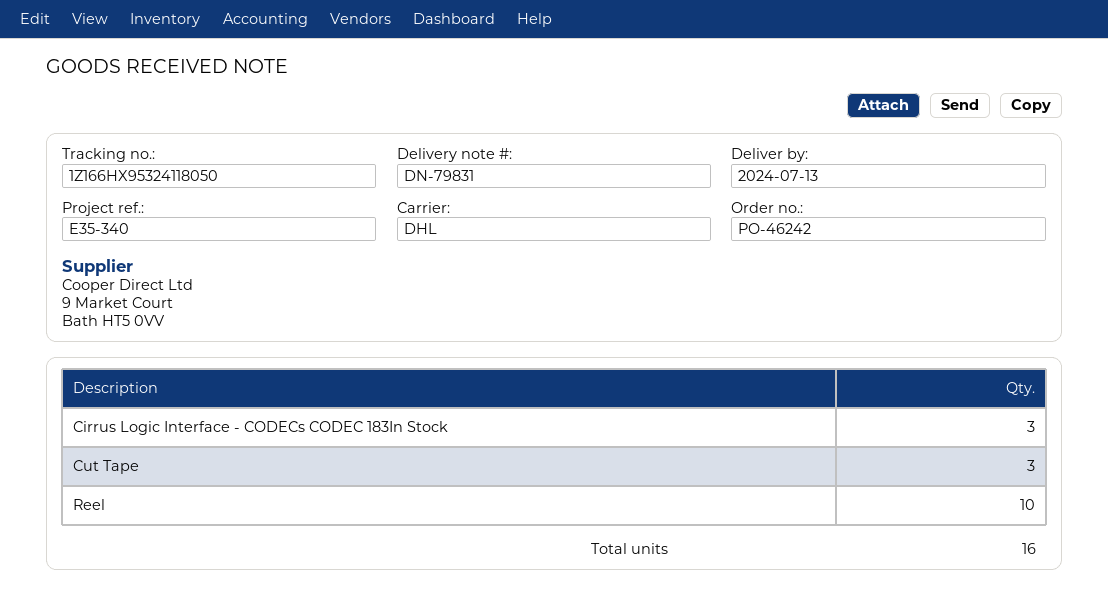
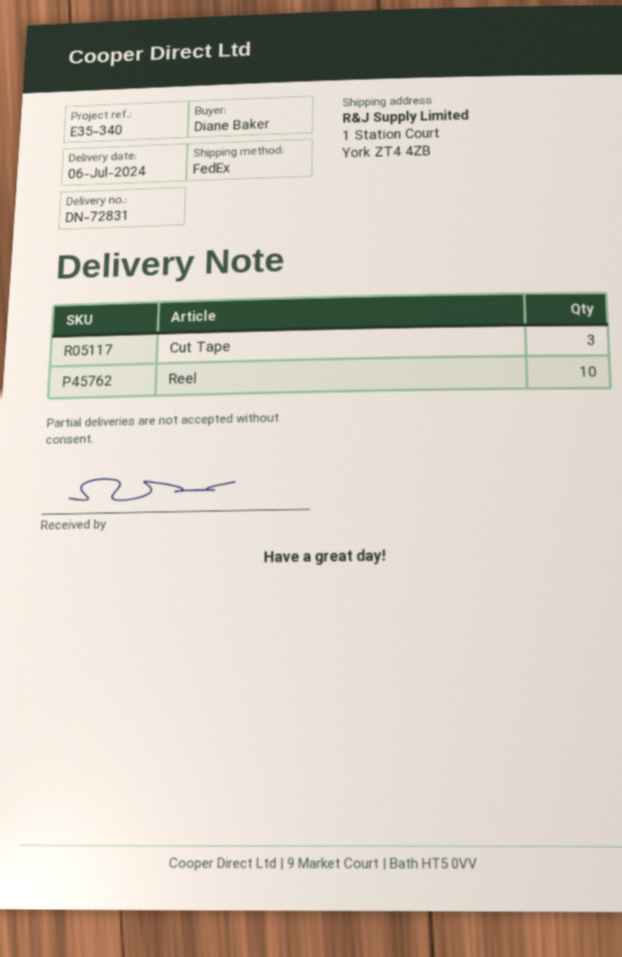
delivery note number: DN-79831 -> DN-72831
delivery date: 2024-07-13 -> 2024-07-06
shipping method: DHL -> FedEx
Cirrus Logic Interface - CODECs CODEC 183In Stock: 3 -> none

